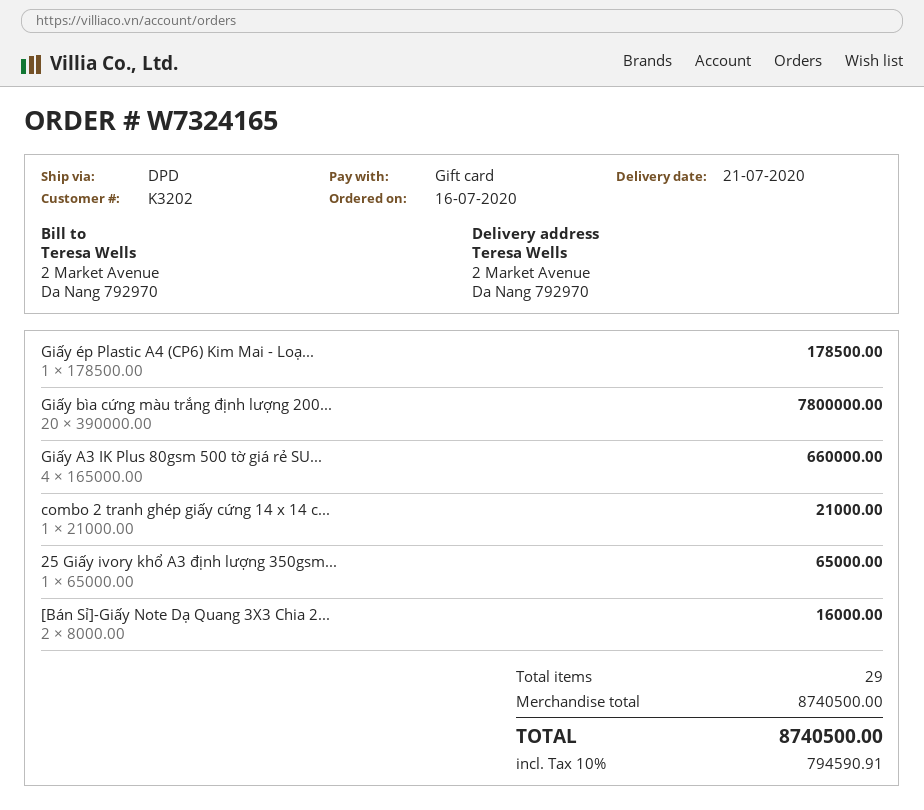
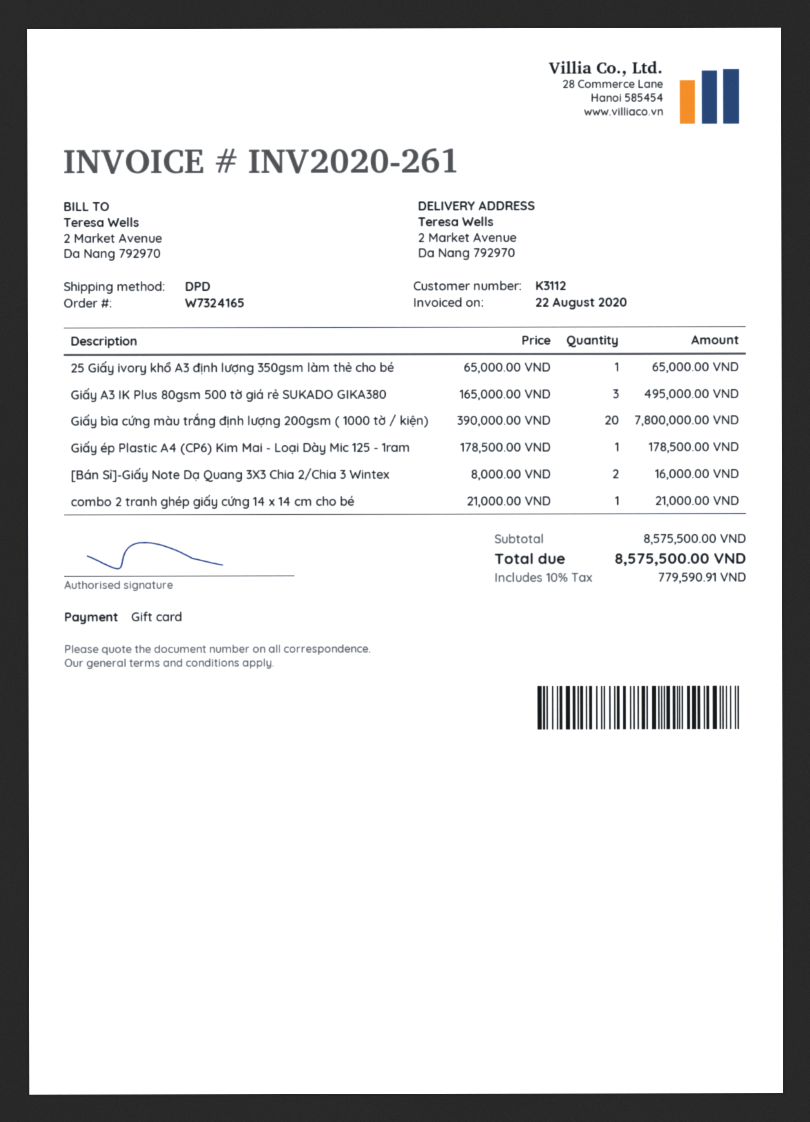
customer number: K3202 -> K3112
Giấy A3 IK Plus 80gsm 500 tờ giá rẻ SU...: 4 x 165000.00 = 660000.00 -> 3 x 165000.00 = 495000.00
subtotal: 8740500.00 -> 8575500.00
tax: 10% = 794590.91 -> 10% = 779590.91
total: 8740500.00 -> 8575500.00

